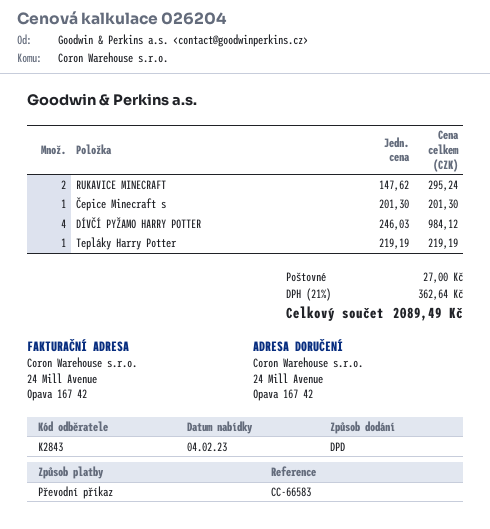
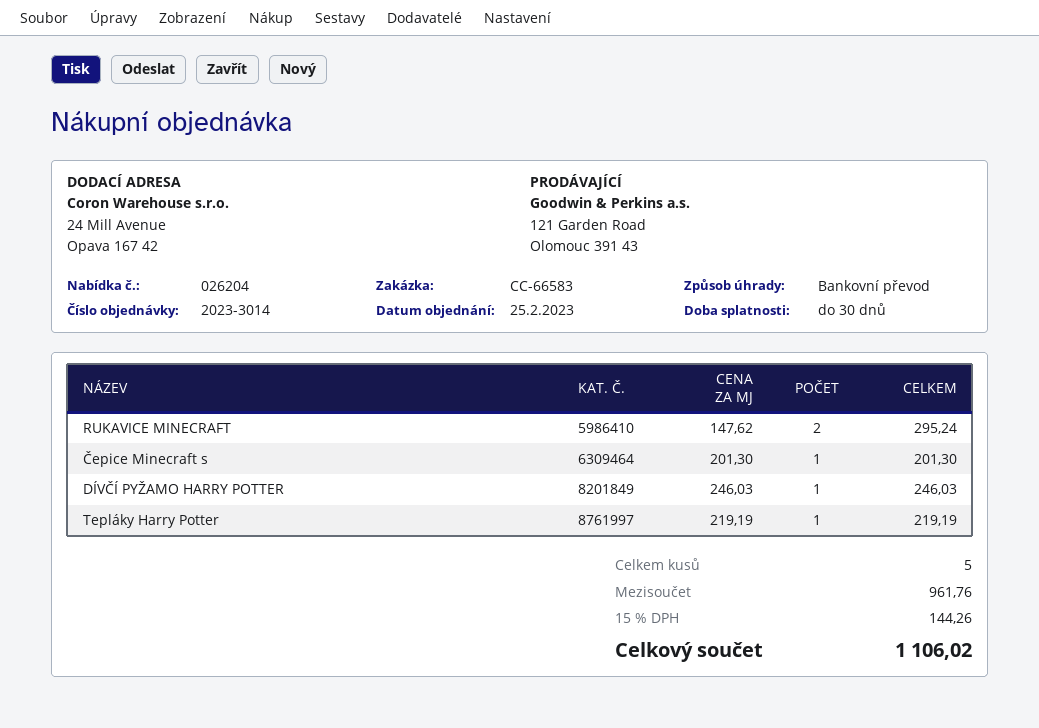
DÍVČÍ PYŽAMO HARRY POTTER: 4 x 246.03 = 984.12 -> 1 x 246.03 = 246.03
shipping: 27.00 -> none
tax: 21% = 362.64 -> 15% = 144.26
total: 2089.49 -> 1106.02

